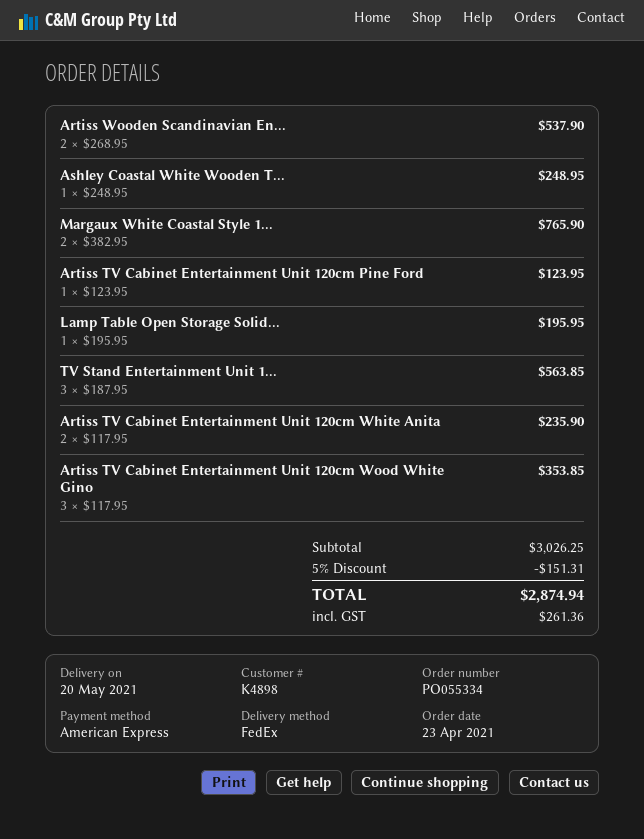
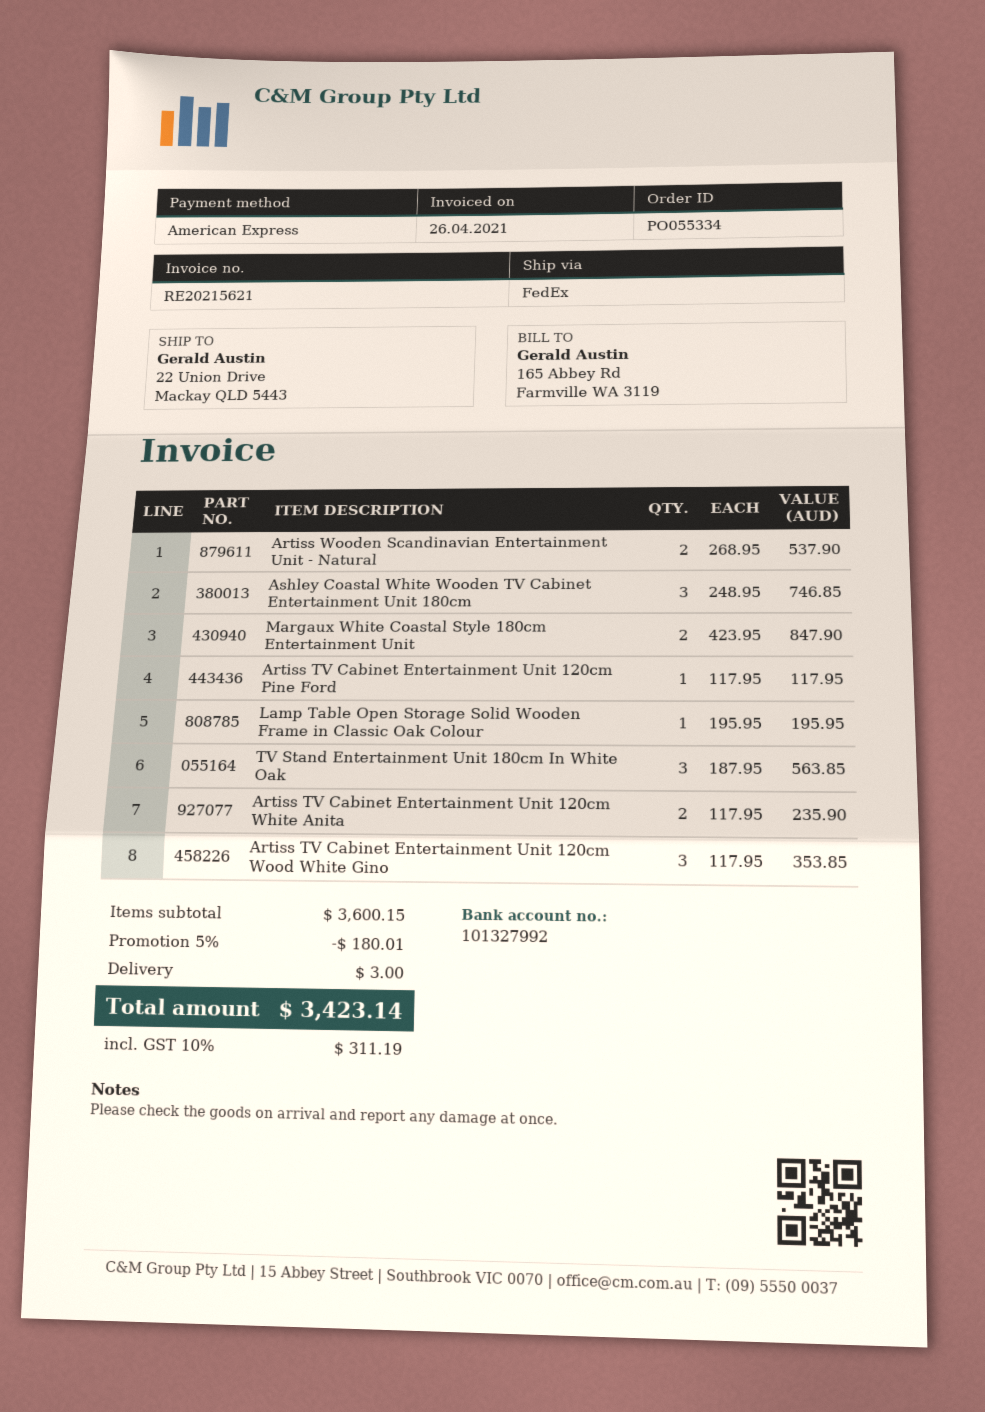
Ashley Coastal White Wooden T...: 1 x 248.95 = 248.95 -> 3 x 248.95 = 746.85
Margaux White Coastal Style 1...: 2 x 382.95 = 765.90 -> 2 x 423.95 = 847.90
Artiss TV Cabinet Entertainment Unit 120cm Pine Ford: 1 x 123.95 = 123.95 -> 1 x 117.95 = 117.95
subtotal: 3026.25 -> 3600.15
discount: 5% = 151.31 -> 5% = 180.01
shipping: none -> 3.00
tax: 261.36 -> 311.19
total: 2874.94 -> 3423.14

